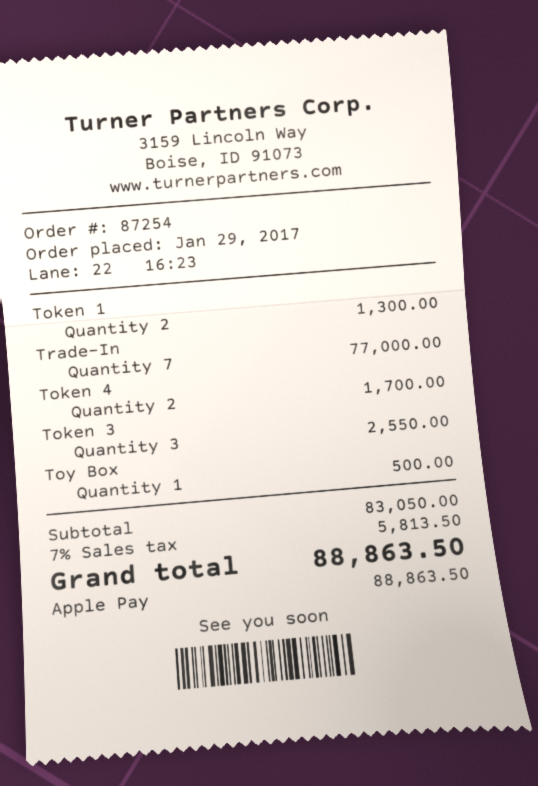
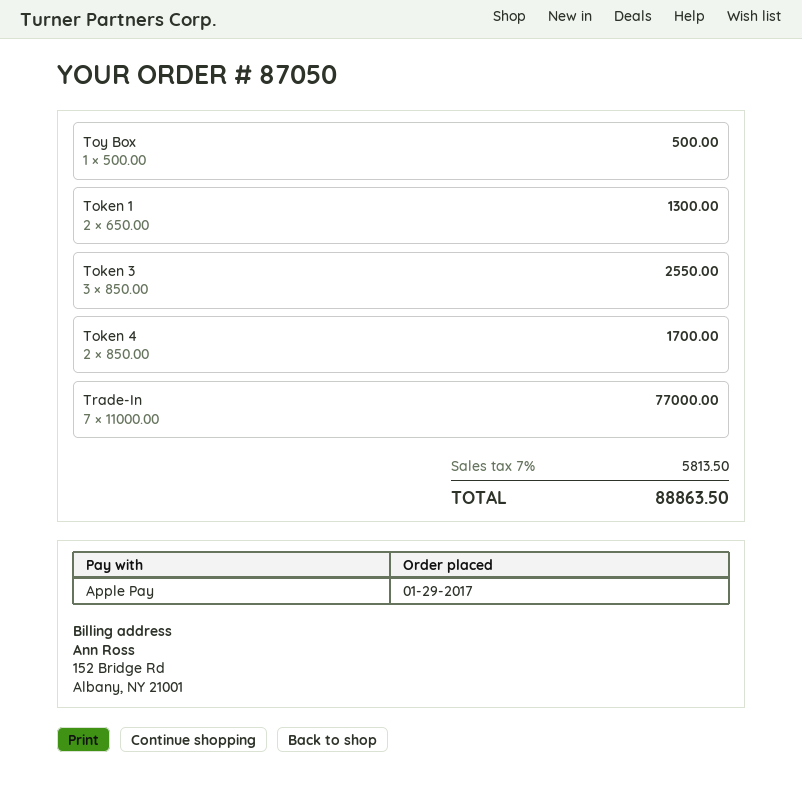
order number: 87254 -> 87050

